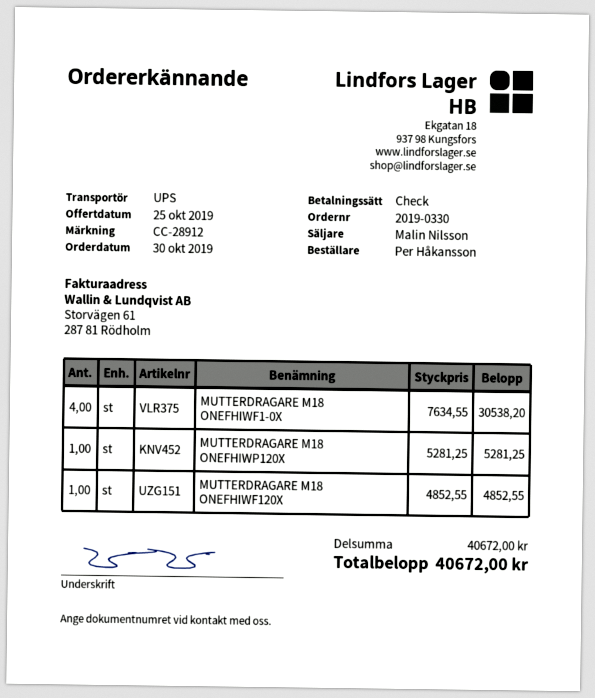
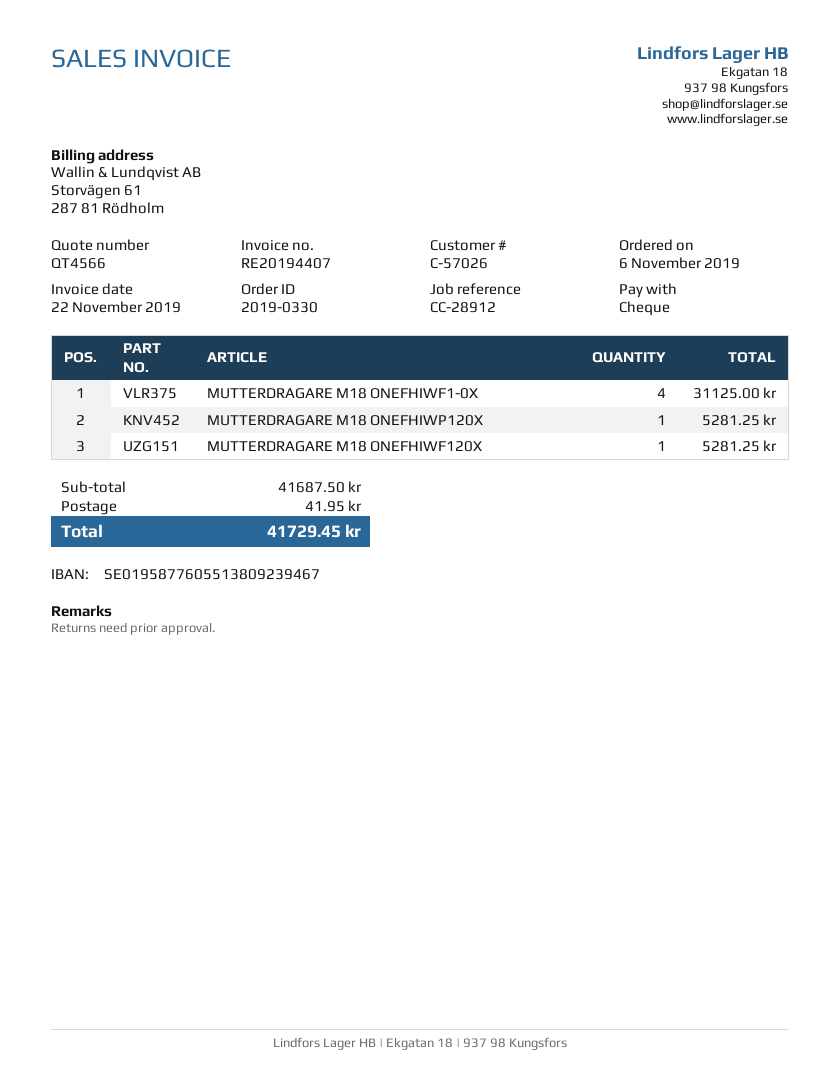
order date: 2019-10-30 -> 2019-11-06
MUTTERDRAGARE M18 ONEFHIWF1-0X: 4 for 30538.20 -> 4 for 31125.00
MUTTERDRAGARE M18 ONEFHIWF120X: 1 for 4852.55 -> 1 for 5281.25
subtotal: 40672.00 -> 41687.50
shipping: none -> 41.95
total: 40672.00 -> 41729.45

